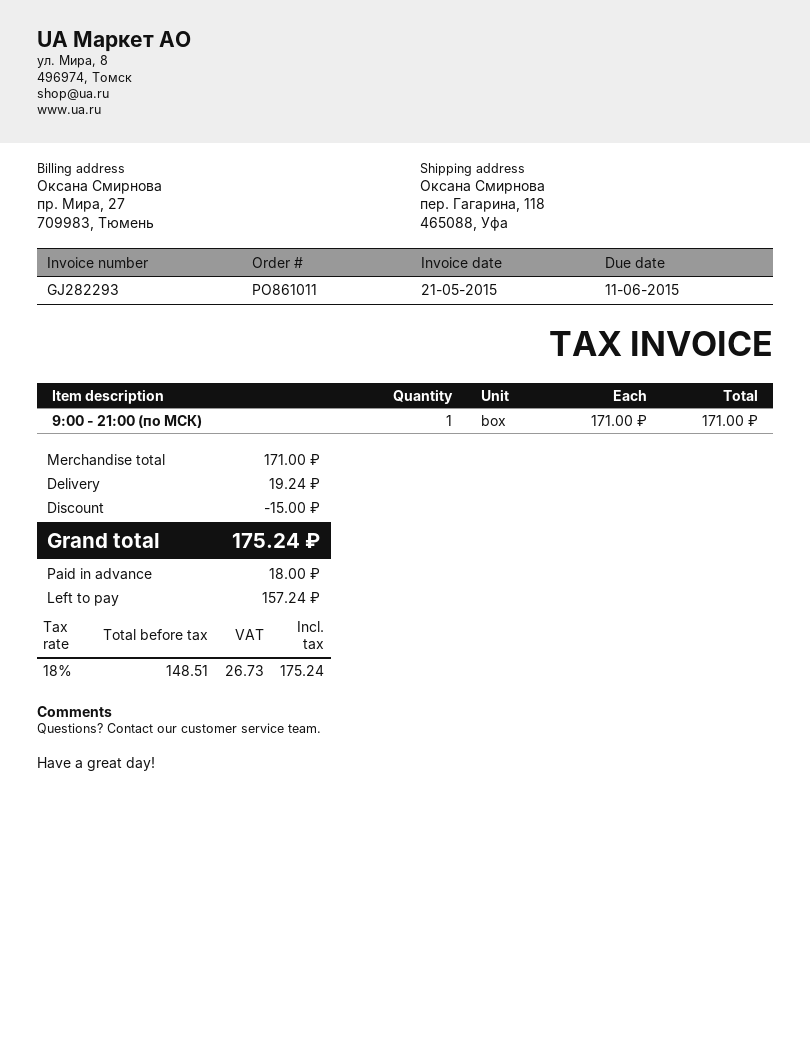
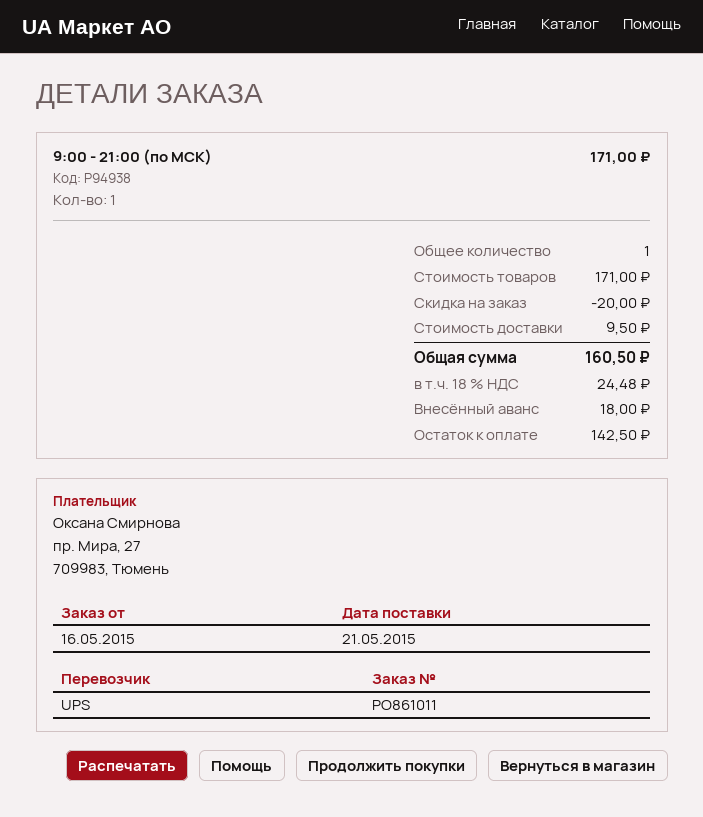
discount: 15.00 -> 20.00
shipping: 19.24 -> 9.50
tax: 18% = 26.73 -> 18% = 24.48
total: 175.24 -> 160.50
balance: 157.24 -> 142.50

